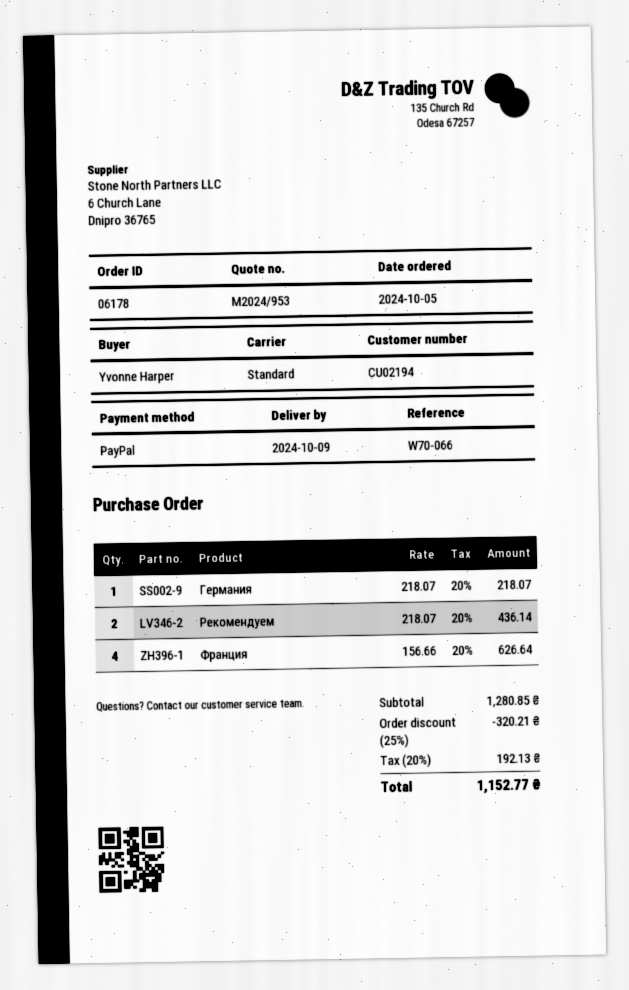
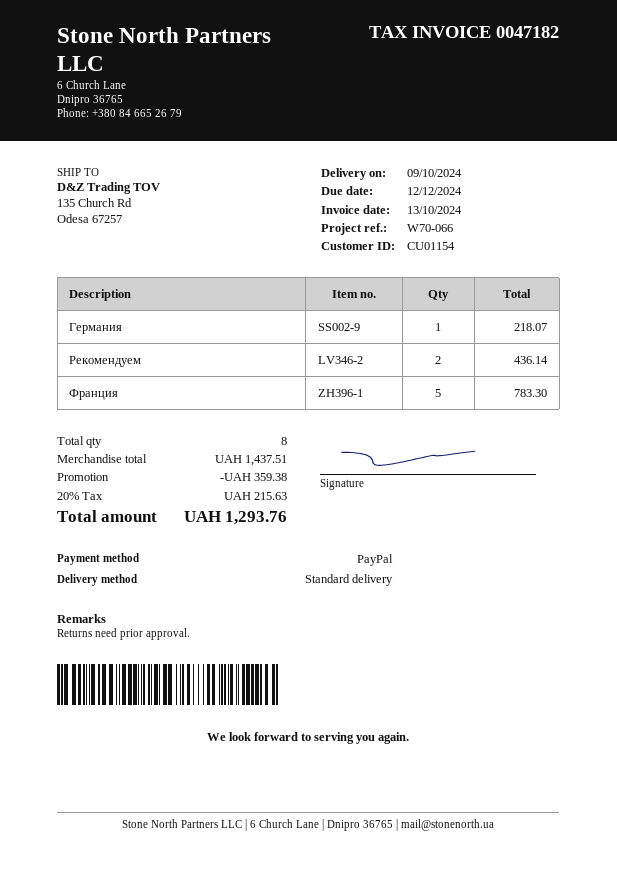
customer number: CU02194 -> CU01154
Франция: 4 for 626.64 -> 5 for 783.30
subtotal: 1280.85 -> 1437.51
discount: 320.21 -> 359.38
tax: 20% = 192.13 -> 20% = 215.63
total: 1152.77 -> 1293.76

